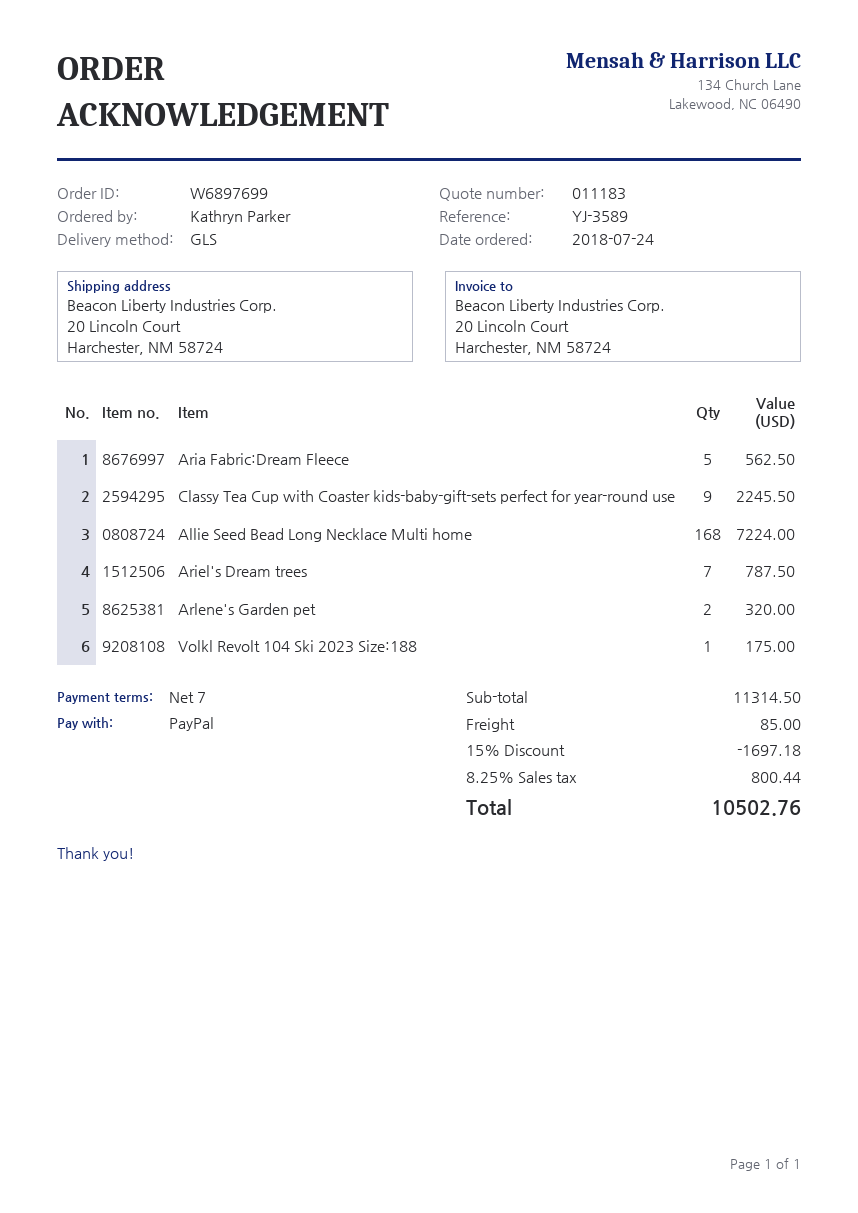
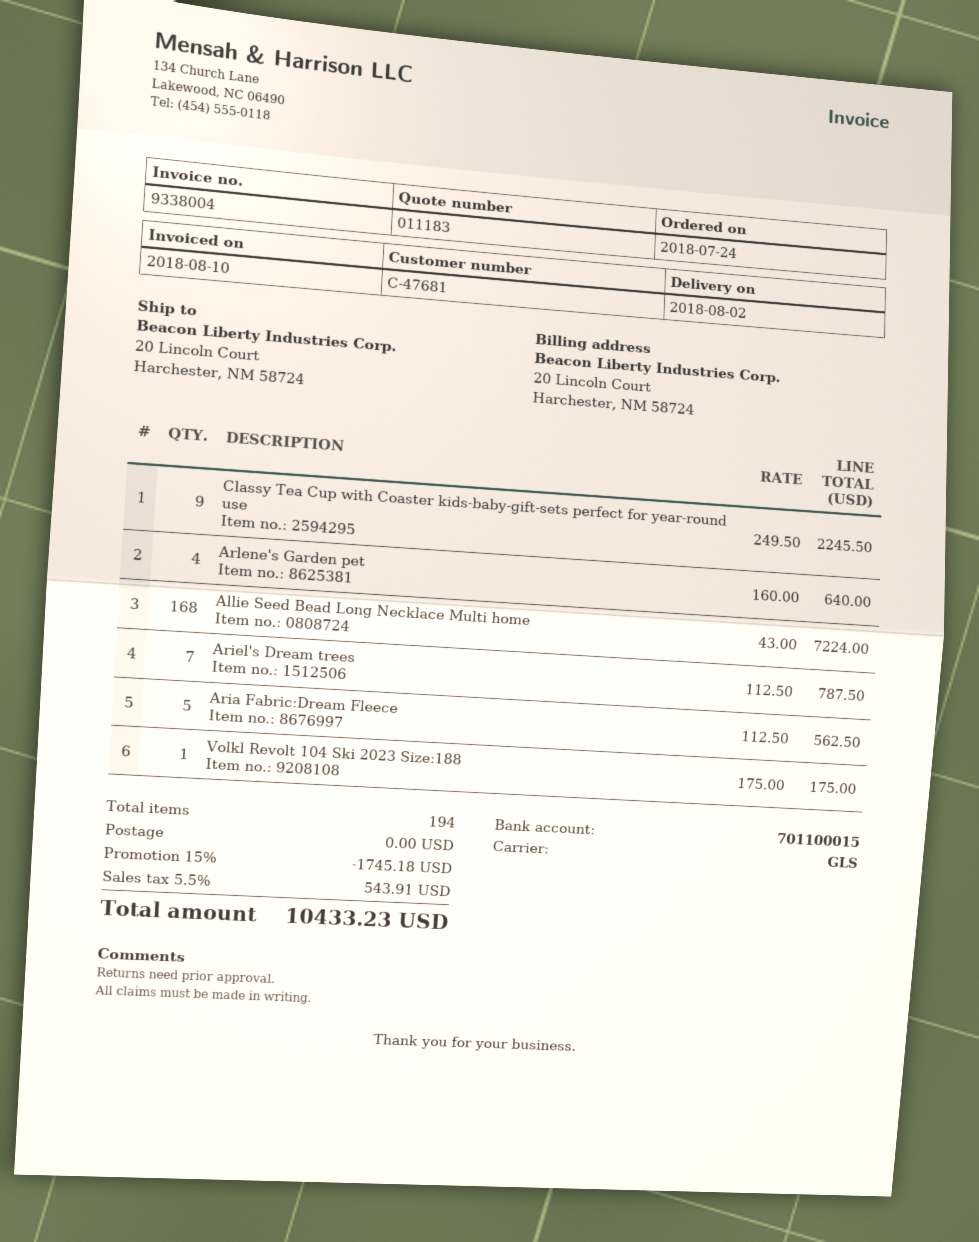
Arlene's Garden pet: 2 for 320.00 -> 4 for 640.00
discount: 15% = 1697.18 -> 15% = 1745.18
shipping: 85.00 -> 0.00
tax: 8.25% = 800.44 -> 5.5% = 543.91
total: 10502.76 -> 10433.23

